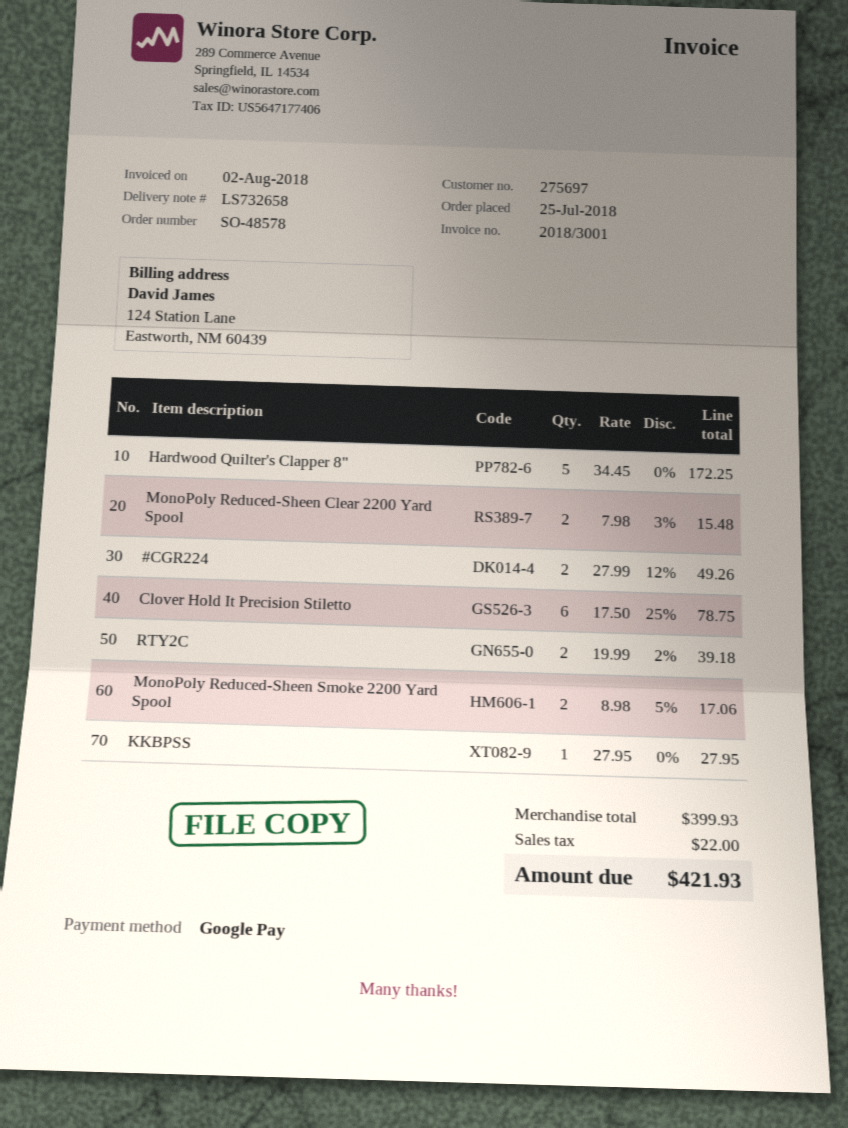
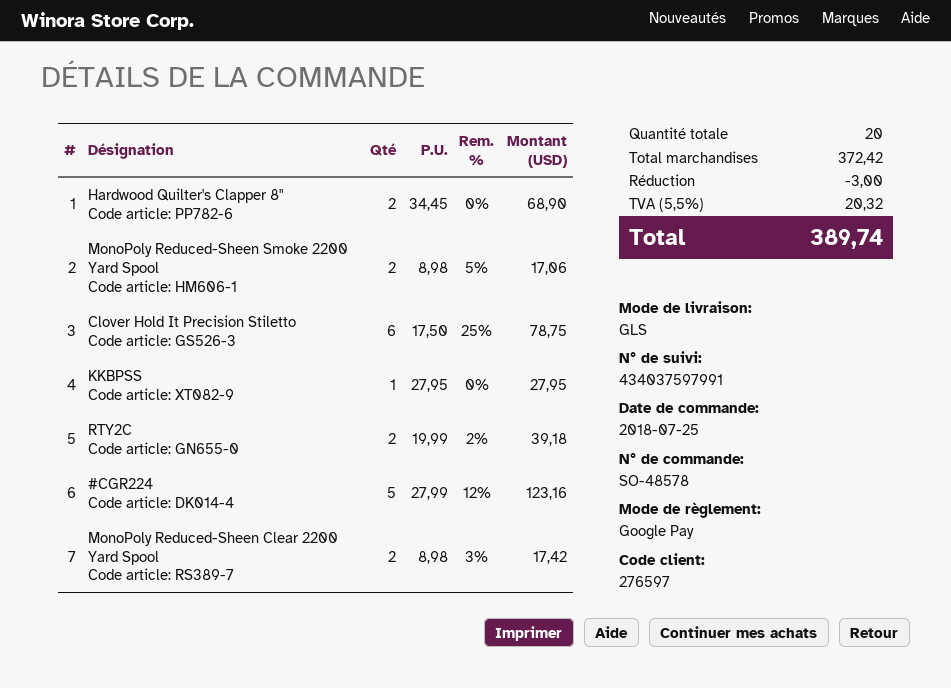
customer number: 275697 -> 276597
Hardwood Quilter's Clapper 8": 5 x 34.45 = 172.25 -> 2 x 34.45 = 68.90
MonoPoly Reduced-Sheen Clear 2200 Yard Spool: 2 x 7.98 - 3% = 15.48 -> 2 x 8.98 - 3% = 17.42
#CGR224: 2 x 27.99 - 12% = 49.26 -> 5 x 27.99 - 12% = 123.16
subtotal: 399.93 -> 372.42
discount: none -> 3.00
tax: 22.00 -> 20.32
total: 421.93 -> 389.74

